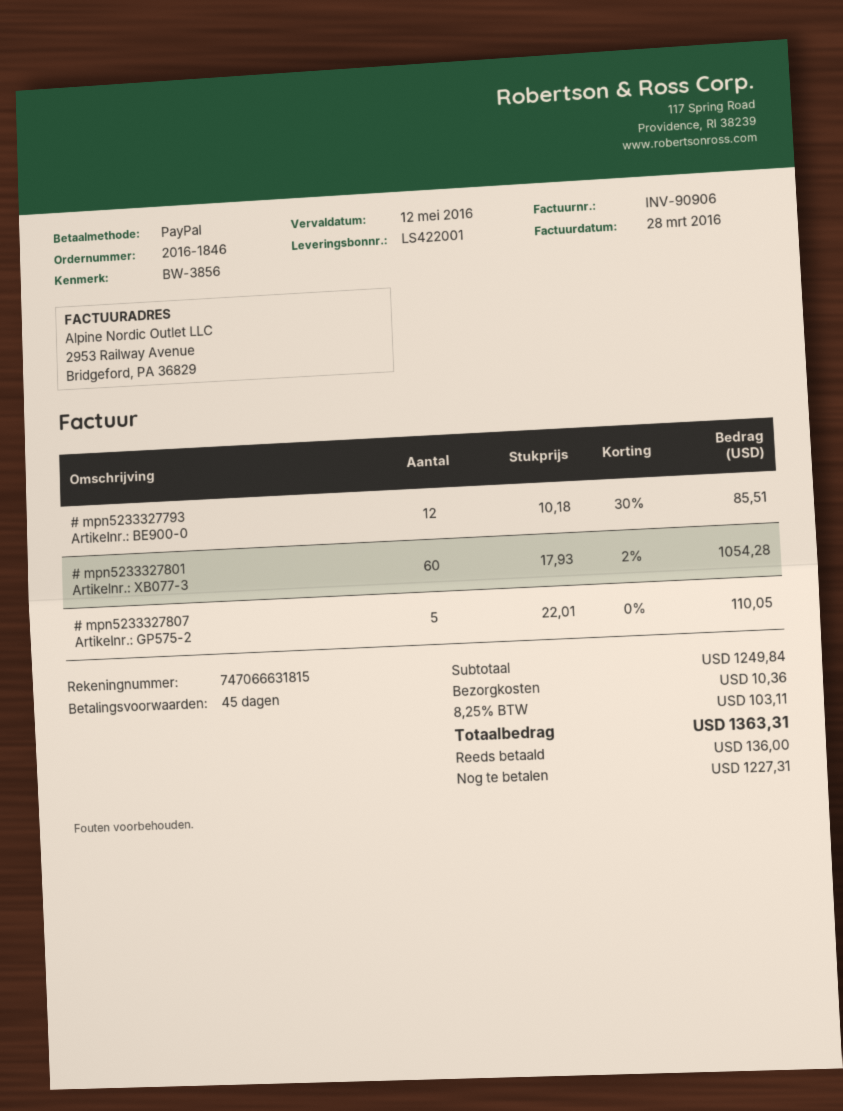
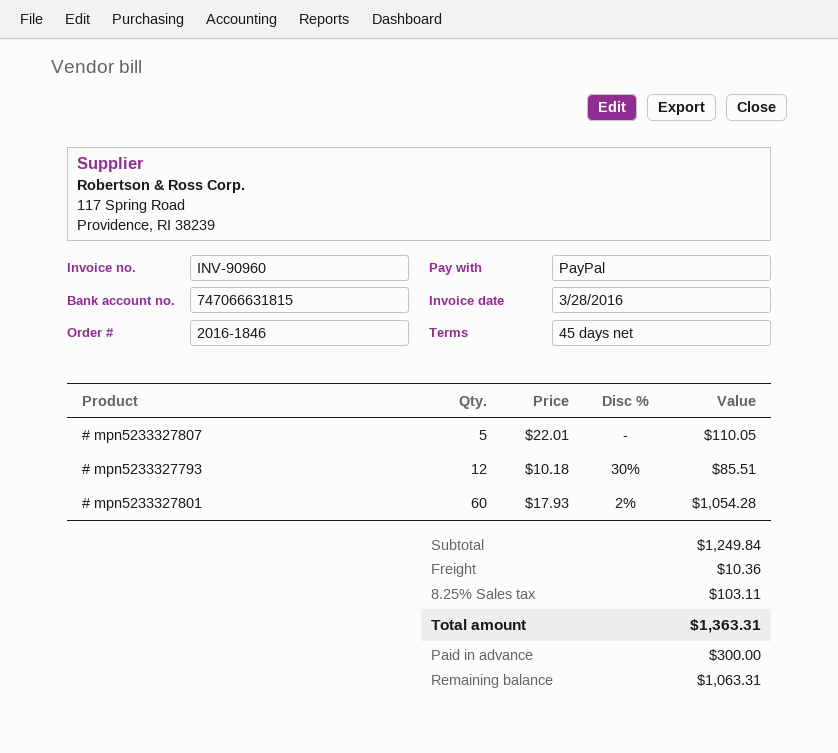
invoice number: INV-90906 -> INV-90960
deposit: 136.00 -> 300.00
balance: 1227.31 -> 1063.31

